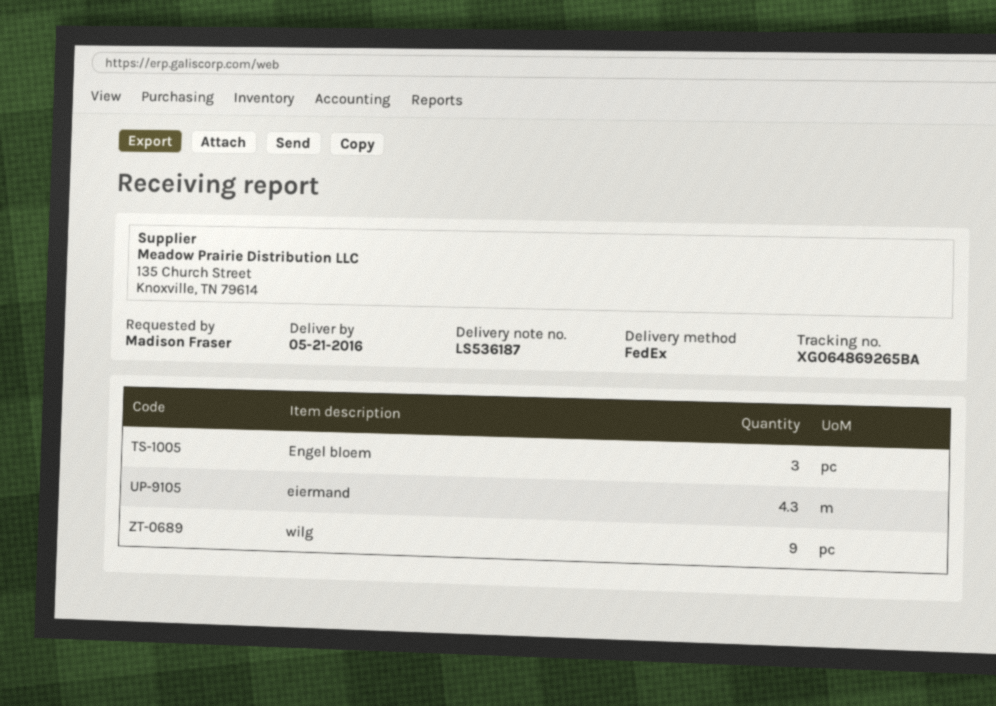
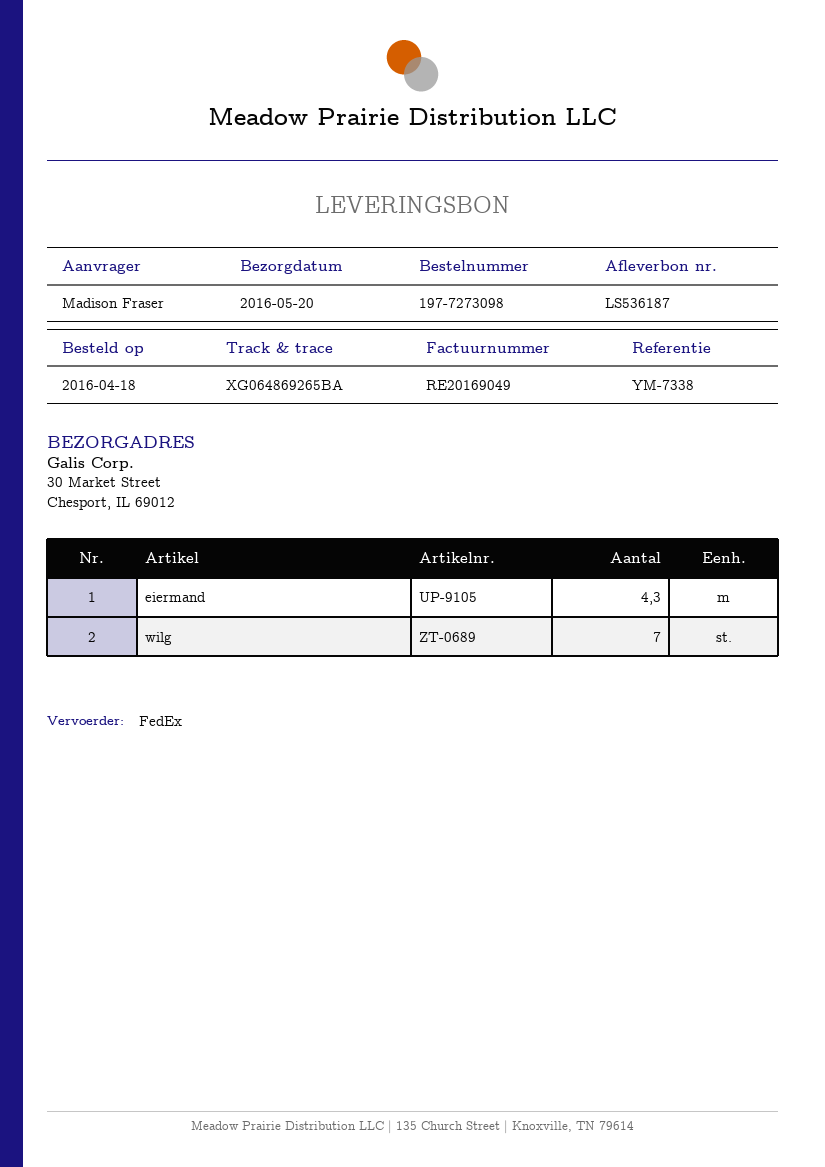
delivery date: 2016-05-21 -> 2016-05-20
Engel bloem: 3 -> none
wilg: 9 -> 7

